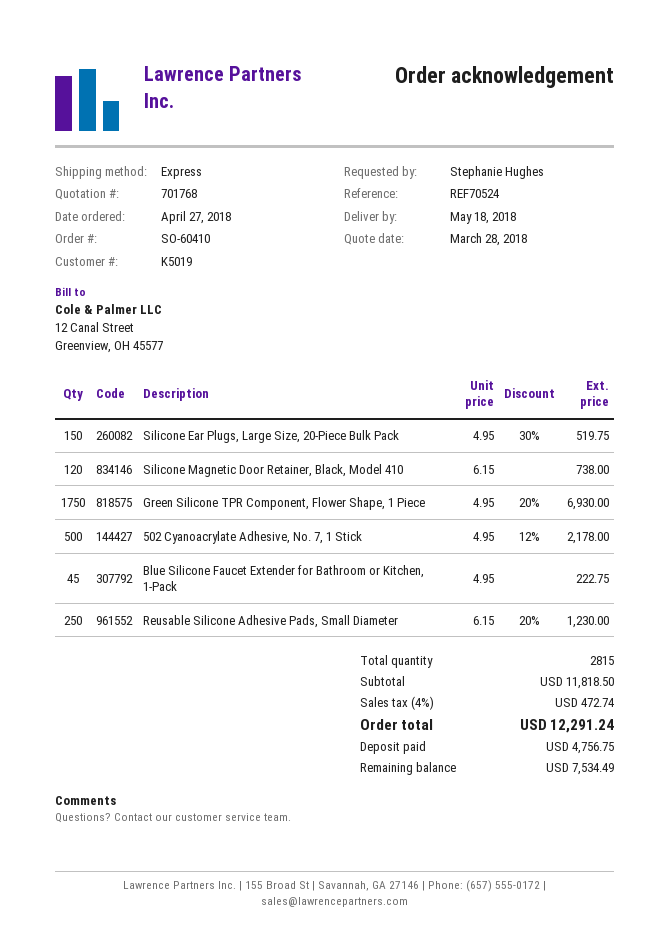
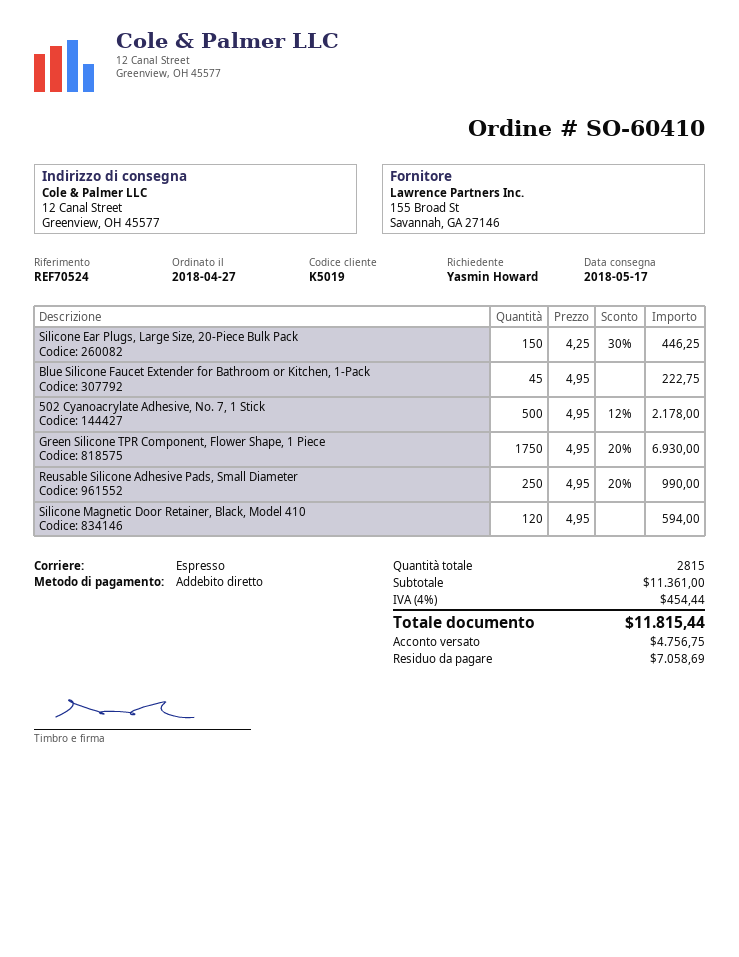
delivery date: 2018-05-18 -> 2018-05-17
ordered by: Stephanie Hughes -> Yasmin Howard
Silicone Ear Plugs, Large Size, 20-Piece Bulk Pack: 150 x 4.95 - 30% = 519.75 -> 150 x 4.25 - 30% = 446.25
Silicone Magnetic Door Retainer, Black, Model 410: 120 x 6.15 = 738.00 -> 120 x 4.95 = 594.00
Reusable Silicone Adhesive Pads, Small Diameter: 250 x 6.15 - 20% = 1230.00 -> 250 x 4.95 - 20% = 990.00
subtotal: 11818.50 -> 11361.00
tax: 4% = 472.74 -> 4% = 454.44
total: 12291.24 -> 11815.44
balance: 7534.49 -> 7058.69

